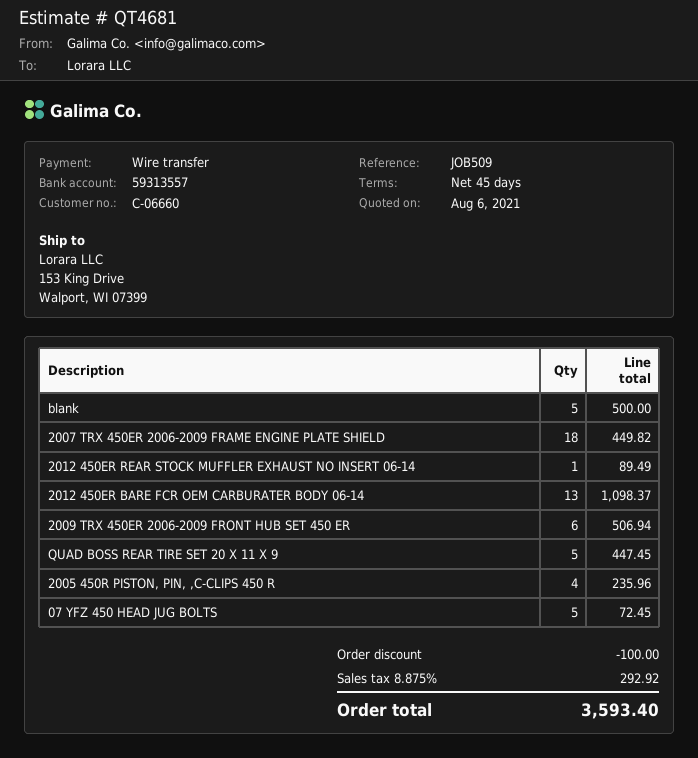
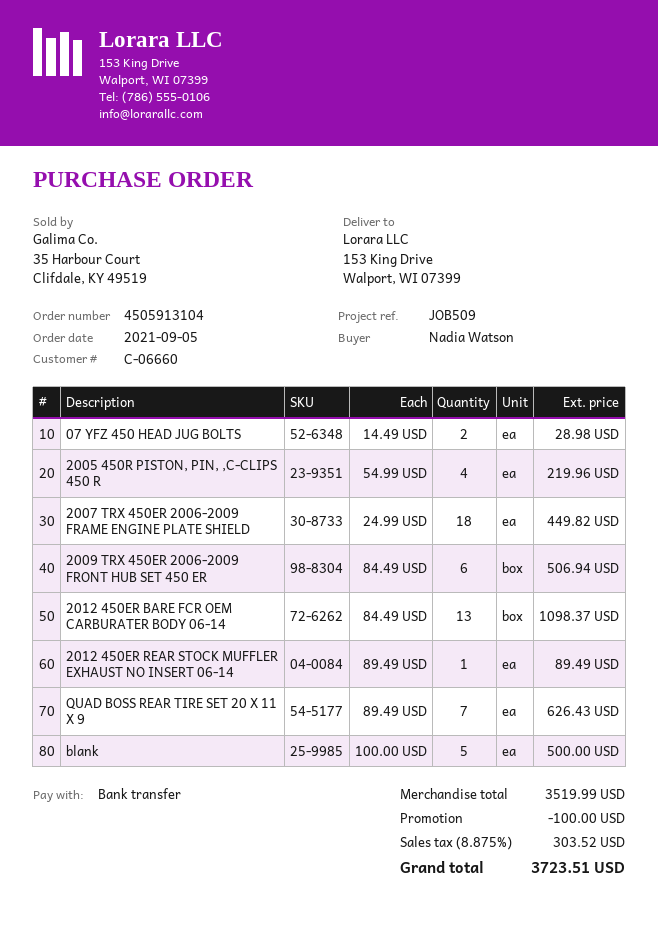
QUAD BOSS REAR TIRE SET 20 X 11 X 9: 5 for 447.45 -> 7 for 626.43
2005 450R PISTON, PIN, ,C-CLIPS 450 R: 4 for 235.96 -> 4 for 219.96
07 YFZ 450 HEAD JUG BOLTS: 5 for 72.45 -> 2 for 28.98
tax: 8.875% = 292.92 -> 8.875% = 303.52
total: 3593.40 -> 3723.51

